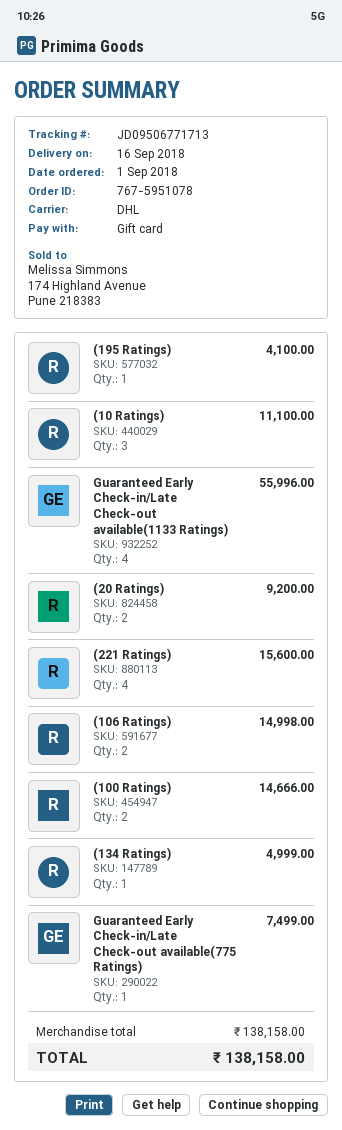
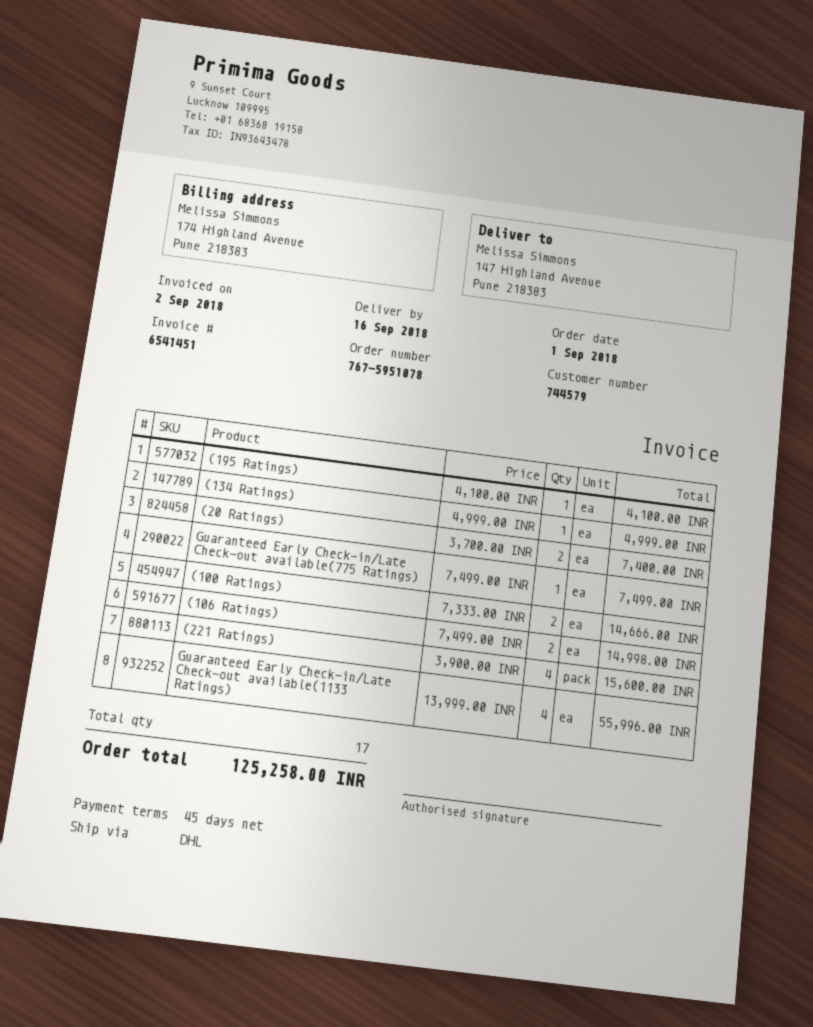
(10 Ratings): 3 for 11100.00 -> none
(20 Ratings): 2 for 9200.00 -> 2 for 7400.00
total: 138158.00 -> 125258.00

